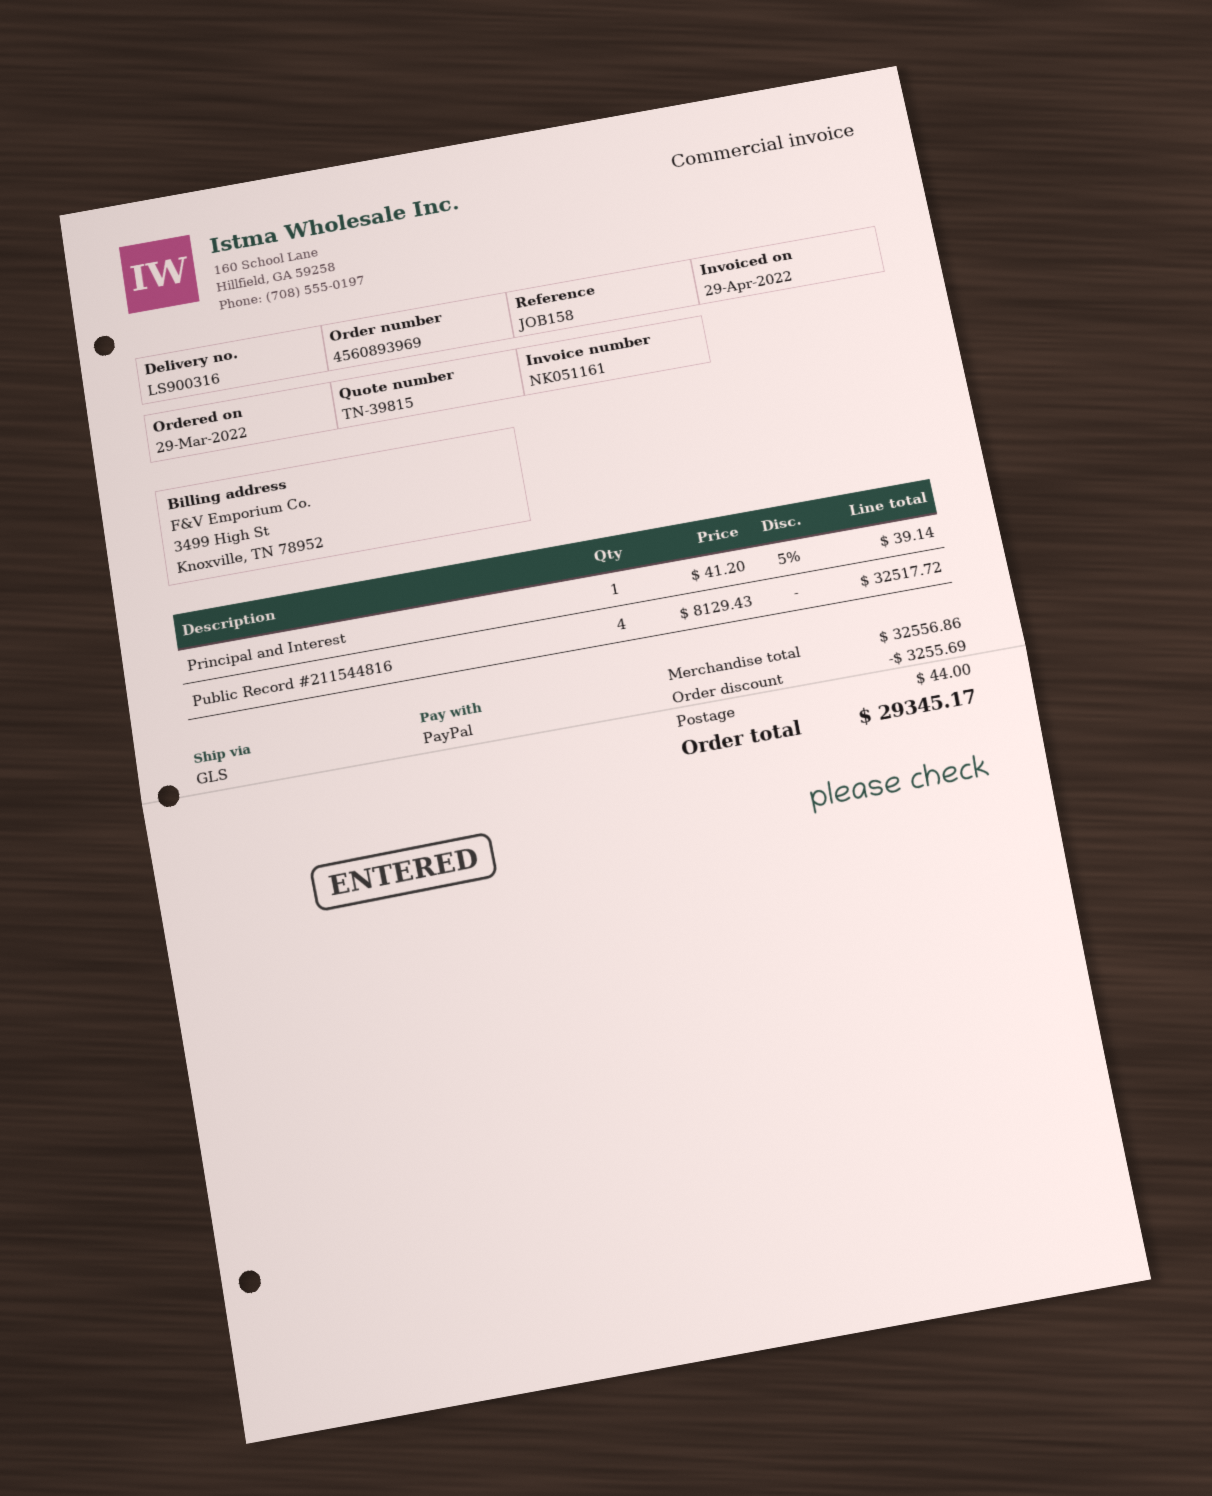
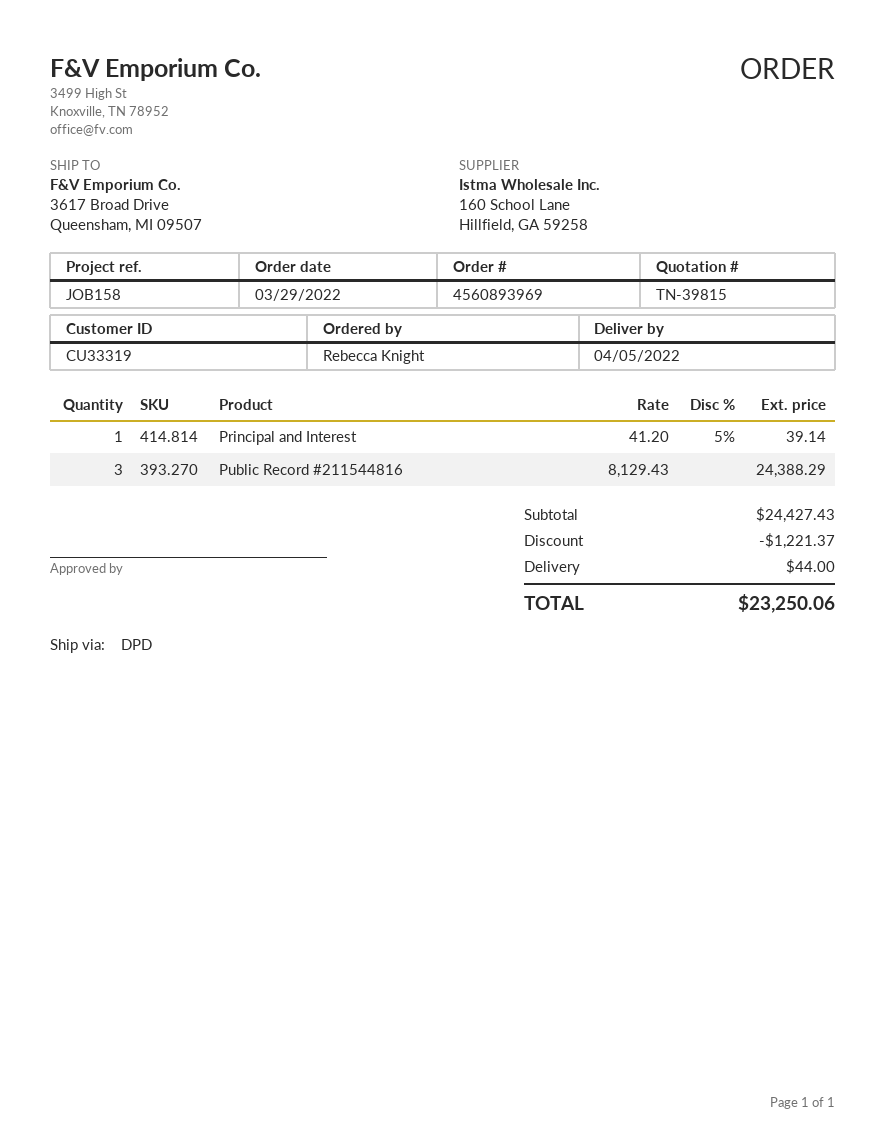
shipping method: GLS -> DPD
Public Record #211544816: 4 x 8129.43 = 32517.72 -> 3 x 8129.43 = 24388.29
subtotal: 32556.86 -> 24427.43
discount: 3255.69 -> 1221.37
total: 29345.17 -> 23250.06

